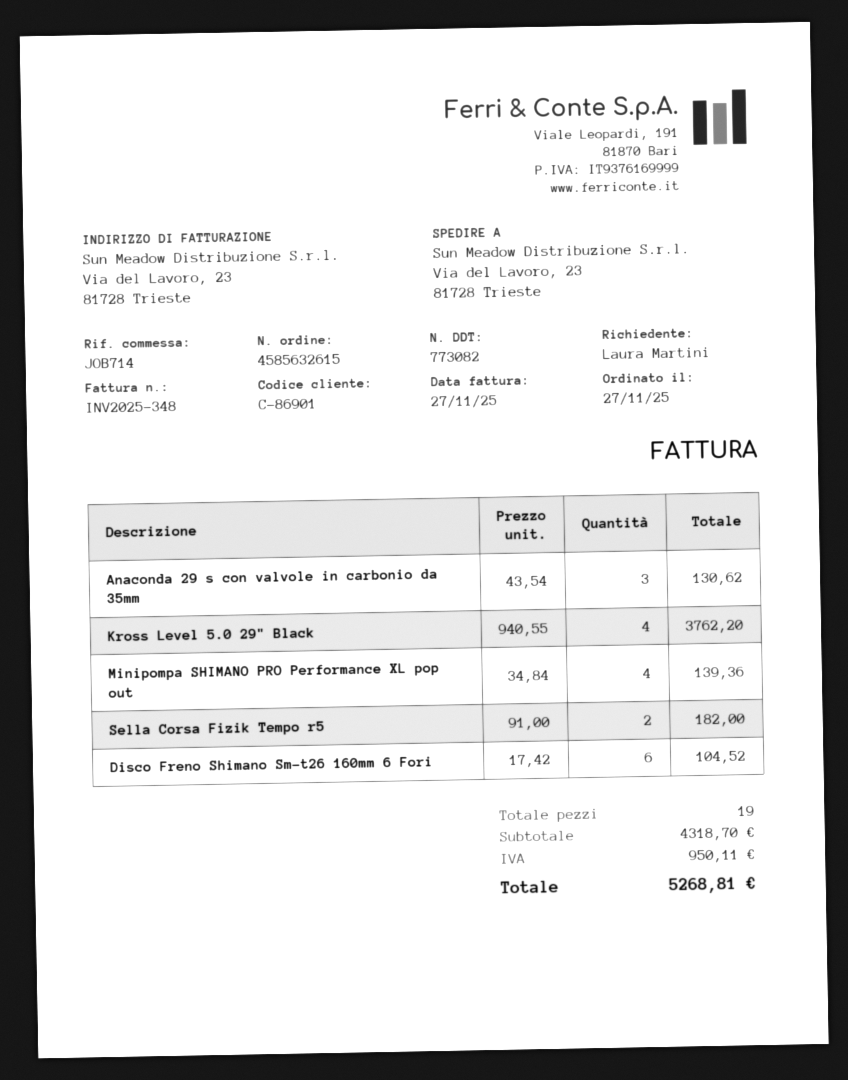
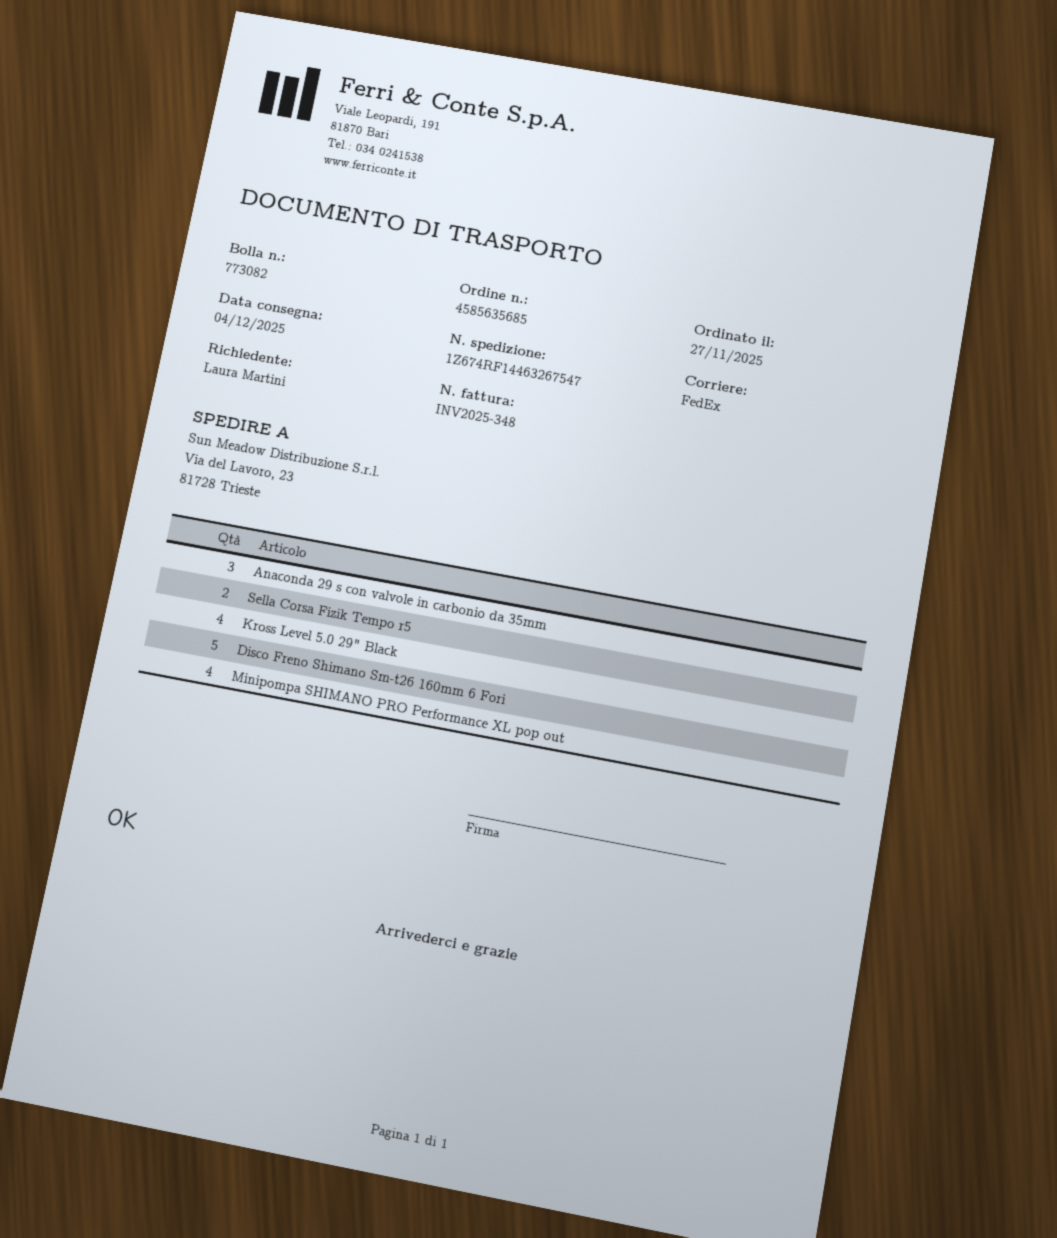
order number: 4585632615 -> 4585635685
Disco Freno Shimano Sm-t26 160mm 6 Fori: 6 -> 5

